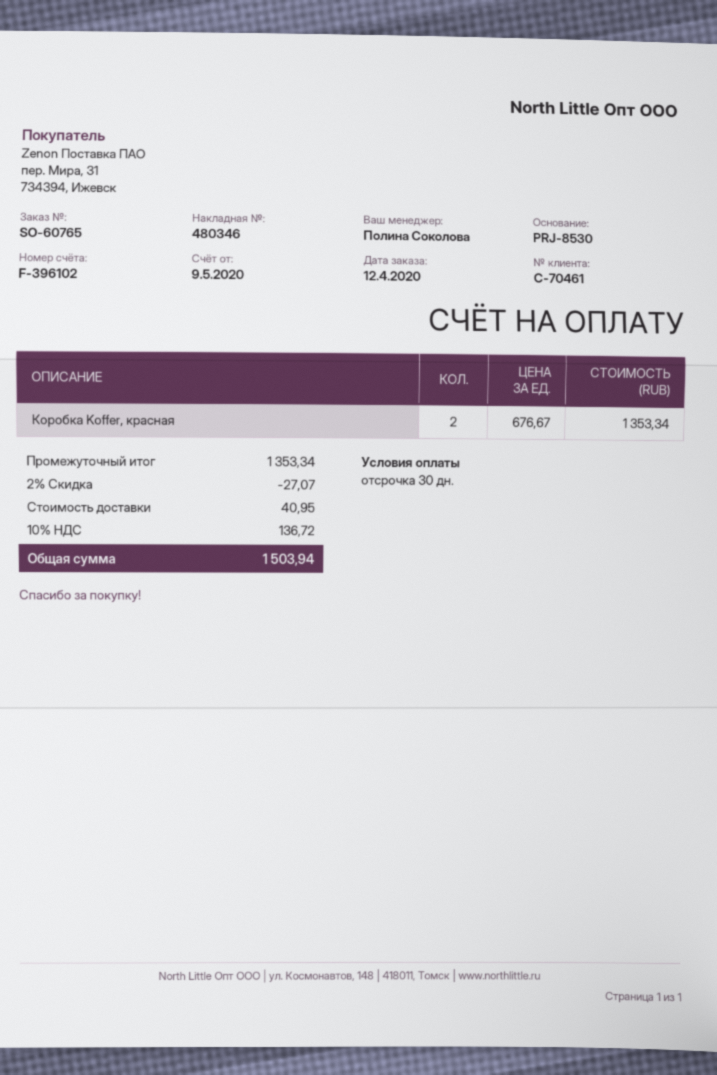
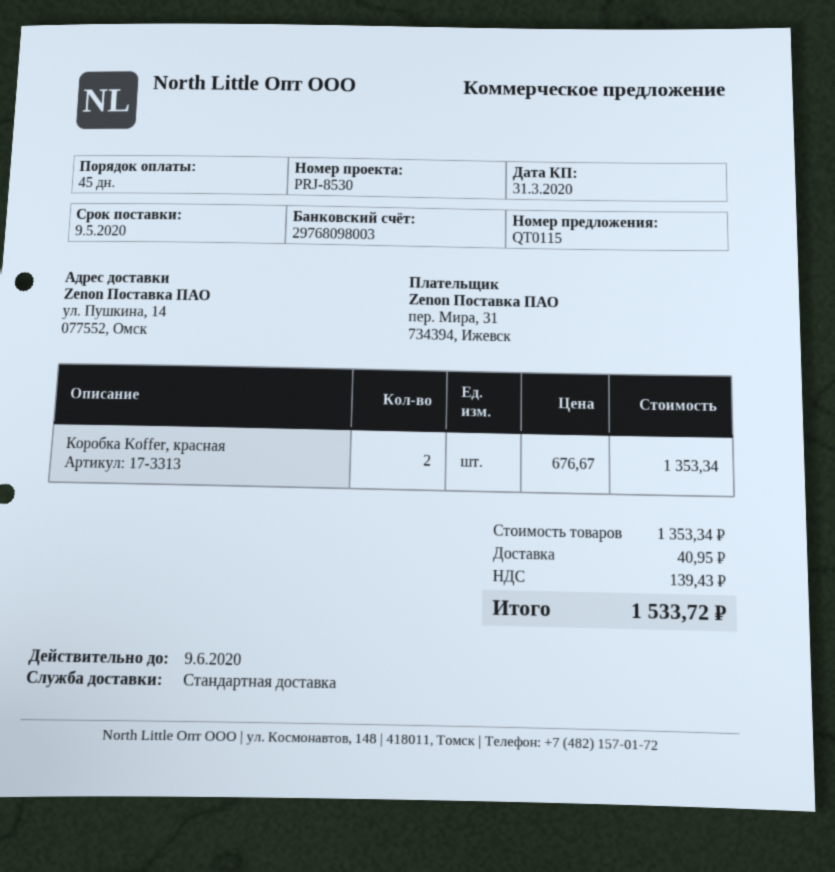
payment terms: 30 days -> 45 days
discount: 2% = 27.07 -> none
tax: 136.72 -> 139.43
total: 1503.94 -> 1533.72

